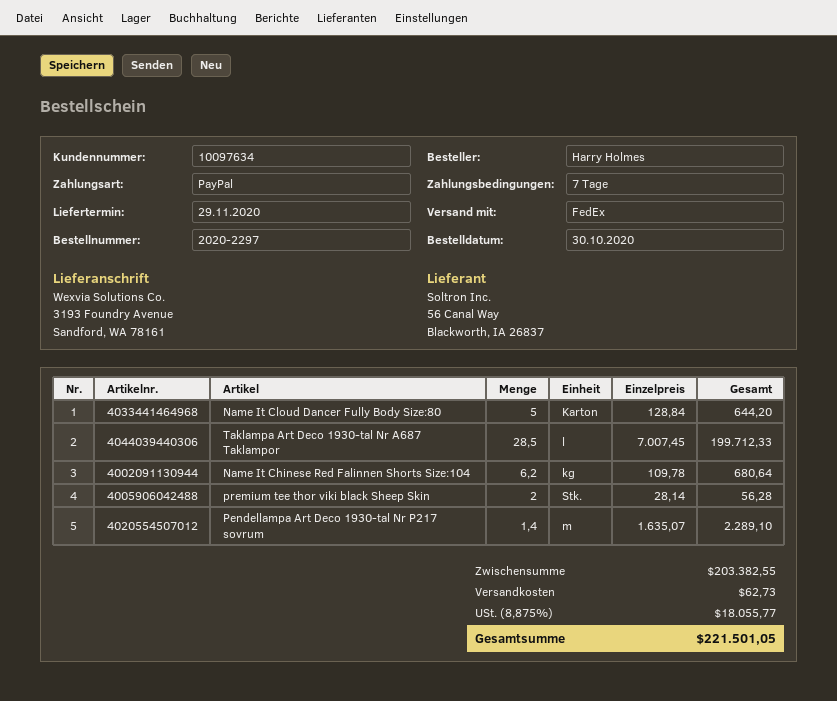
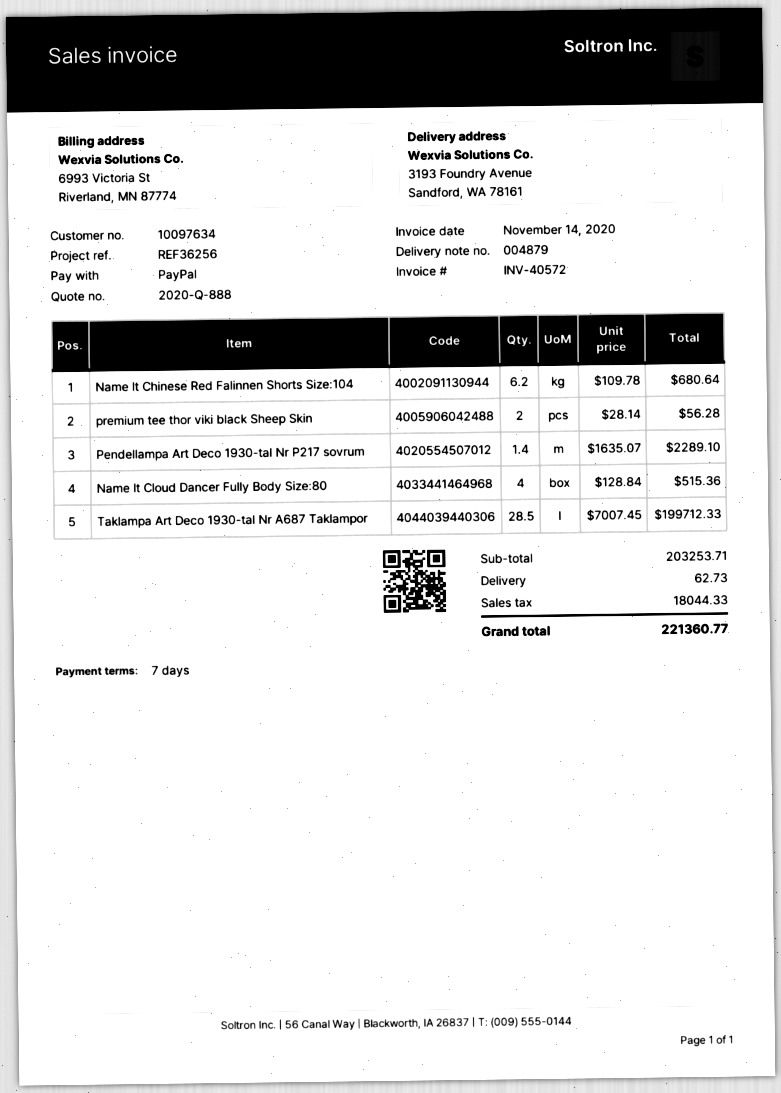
Name It Cloud Dancer Fully Body Size:80: 5 x 128.84 = 644.20 -> 4 x 128.84 = 515.36
subtotal: 203382.55 -> 203253.71
tax: 18055.77 -> 18044.33
total: 221501.05 -> 221360.77

